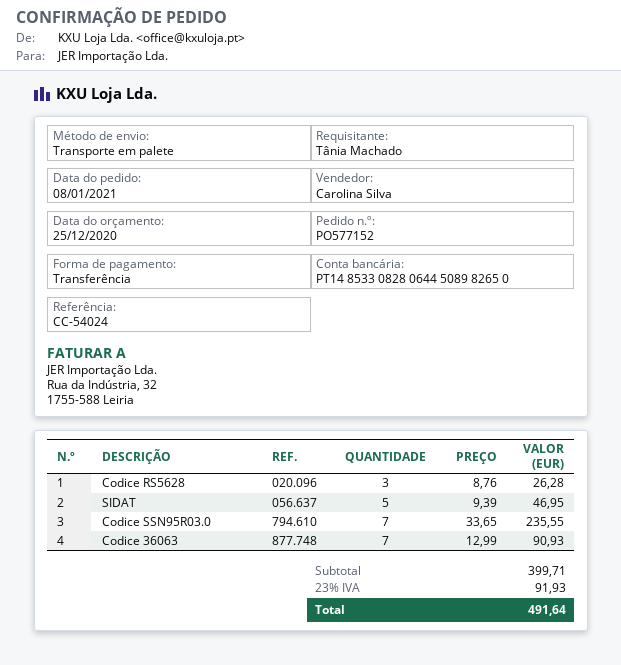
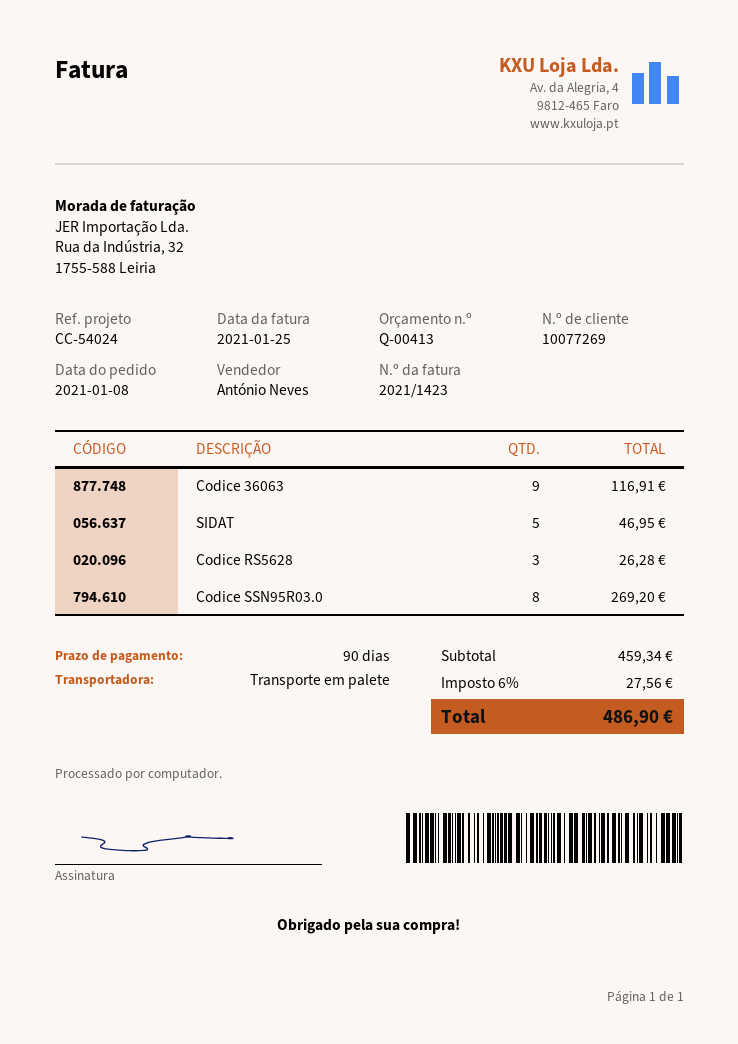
sales rep: Carolina Silva -> António Neves
Codice SSN95R03.0: 7 for 235.55 -> 8 for 269.20
Codice 36063: 7 for 90.93 -> 9 for 116.91
subtotal: 399.71 -> 459.34
tax: 23% = 91.93 -> 6% = 27.56
total: 491.64 -> 486.90

